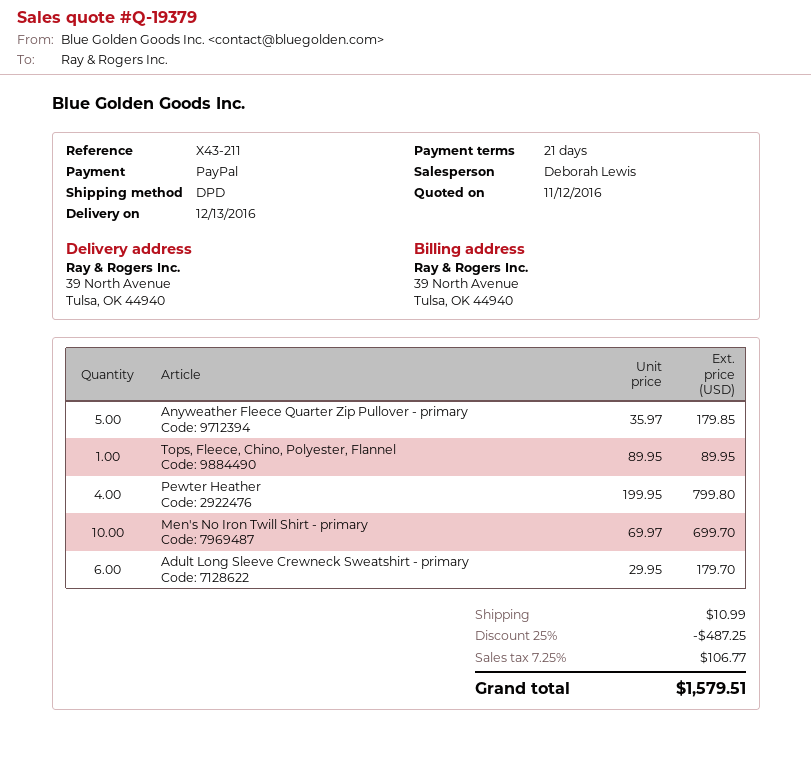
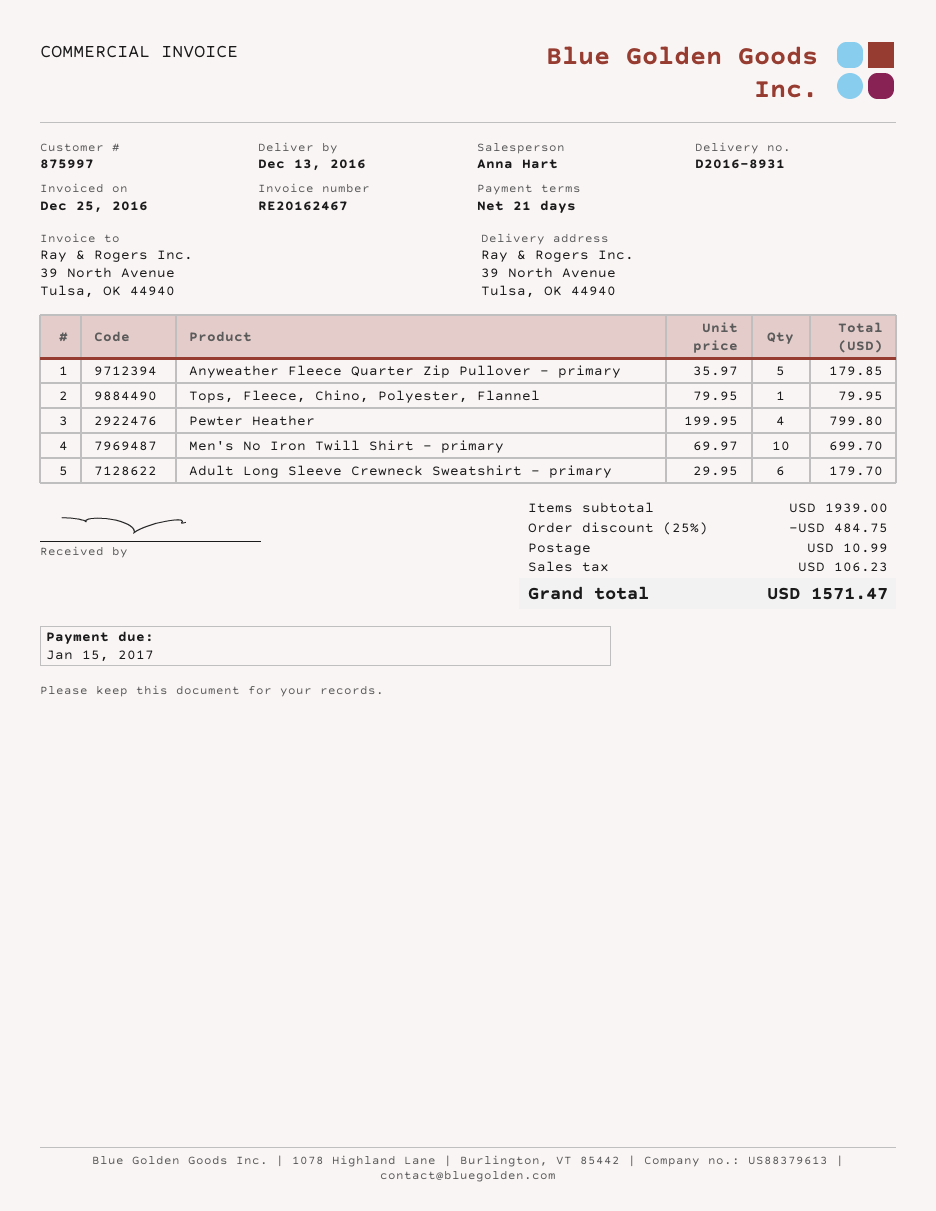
sales rep: Deborah Lewis -> Anna Hart
Tops, Fleece, Chino, Polyester, Flannel: 1 x 89.95 = 89.95 -> 1 x 79.95 = 79.95
discount: 25% = 487.25 -> 25% = 484.75
tax: 106.77 -> 106.23
total: 1579.51 -> 1571.47

